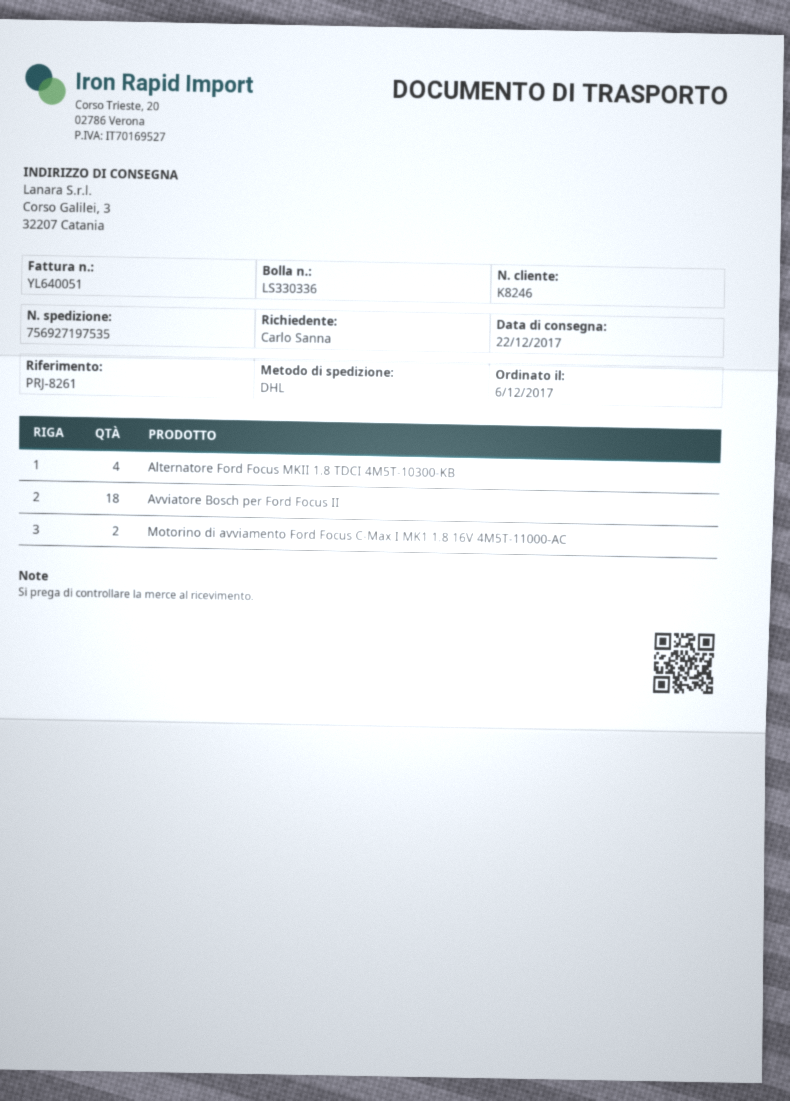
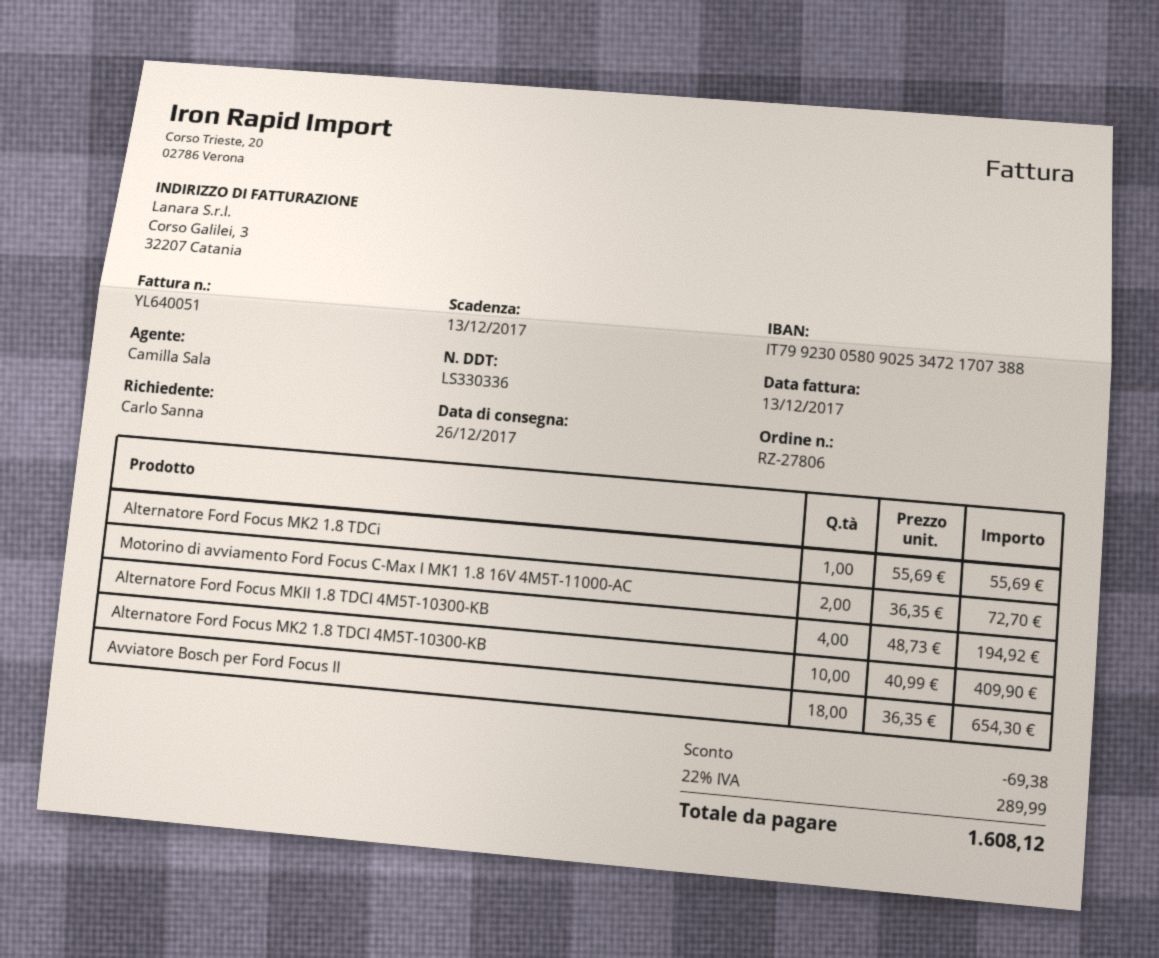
delivery date: 2017-12-22 -> 2017-12-26
Alternatore Ford Focus MK2 1.8 TDCi: none -> 1
Alternatore Ford Focus MK2 1.8 TDCI 4M5T-10300-KB: none -> 10

